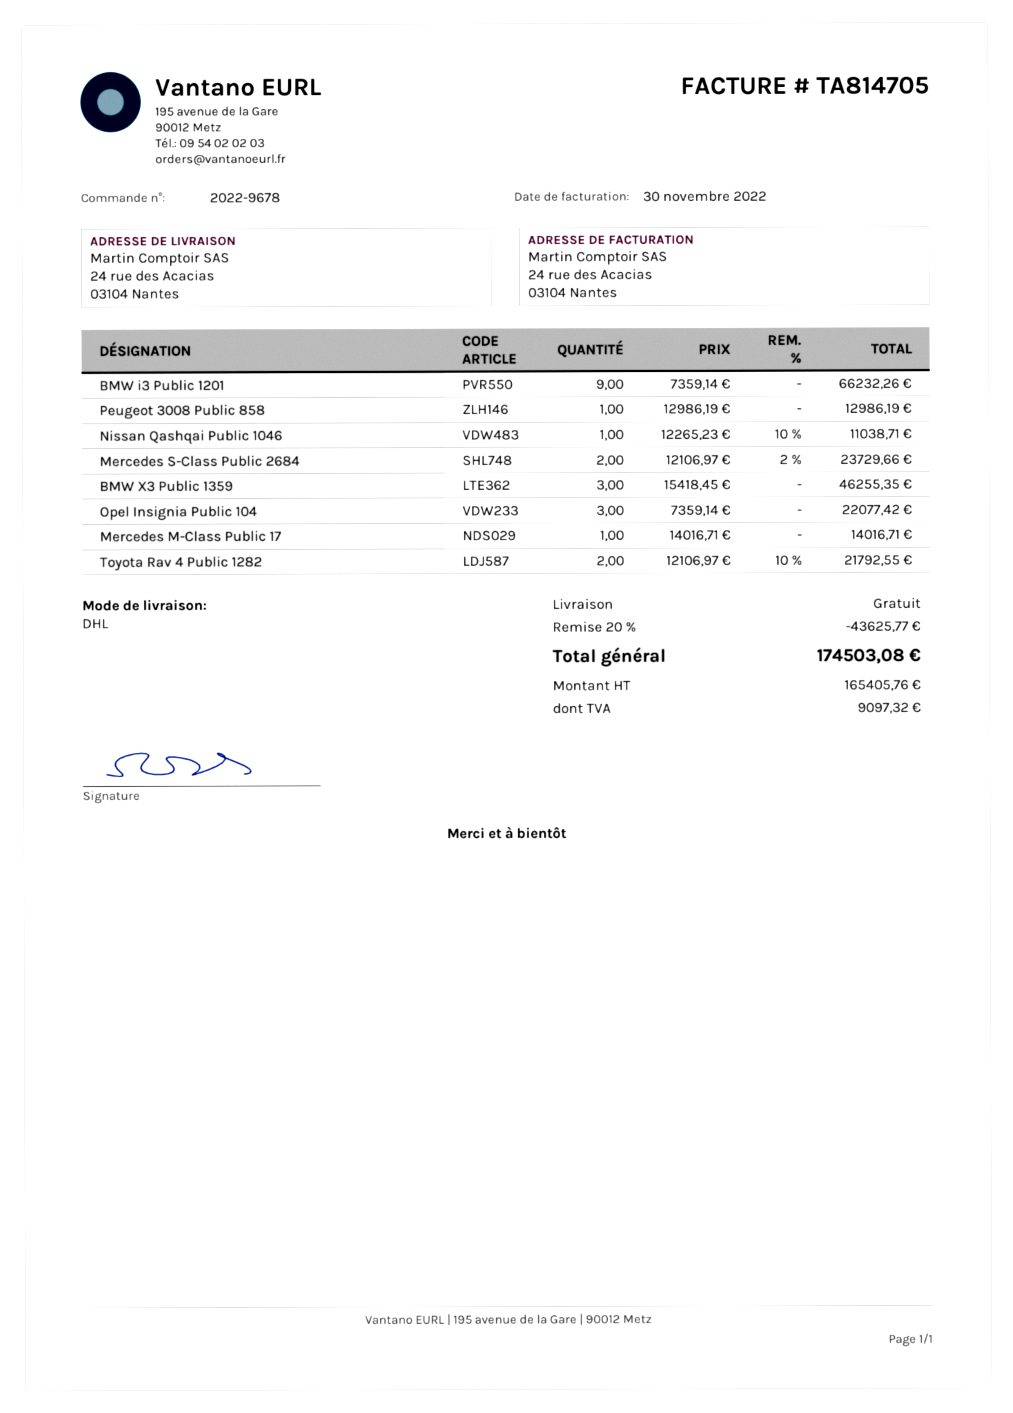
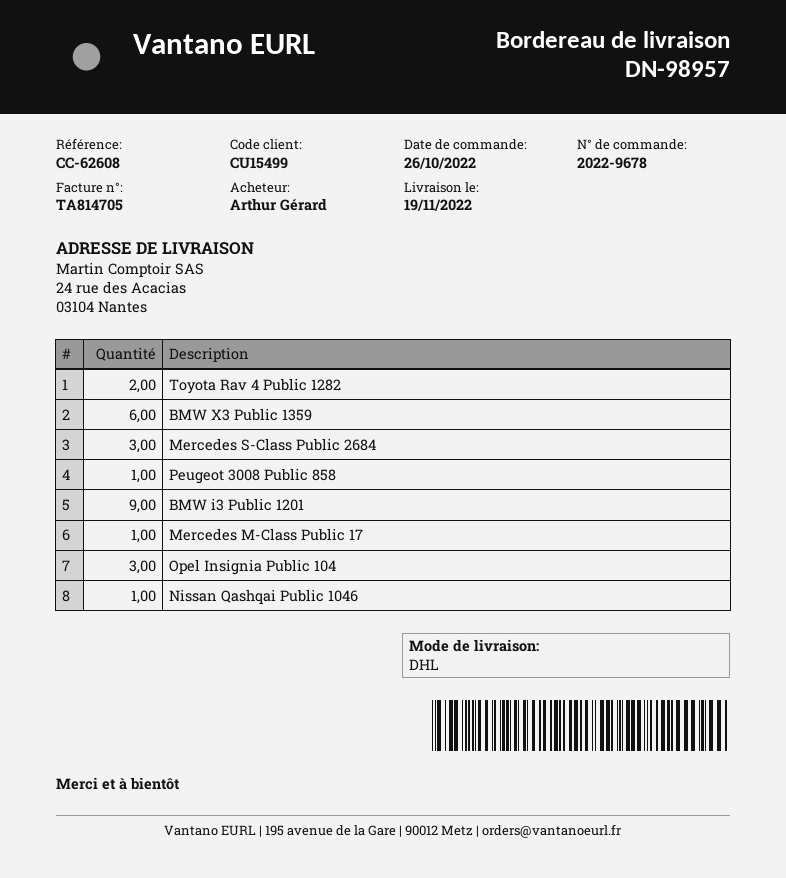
Mercedes S-Class Public 2684: 2 -> 3
BMW X3 Public 1359: 3 -> 6

